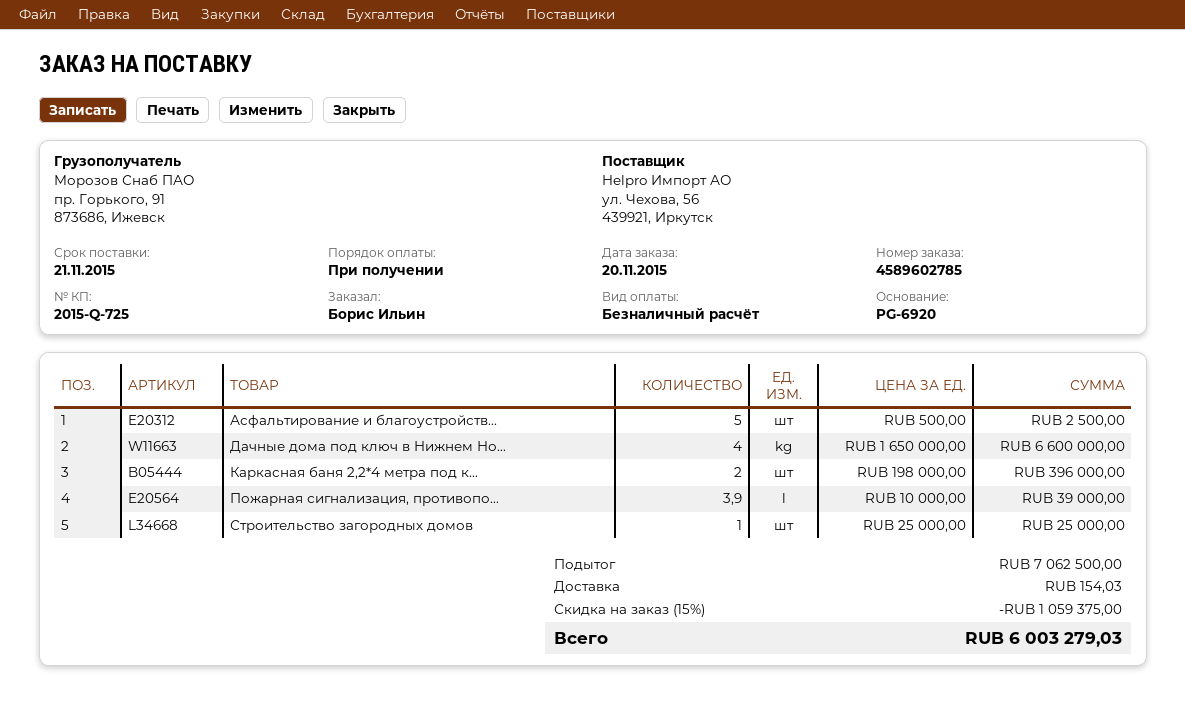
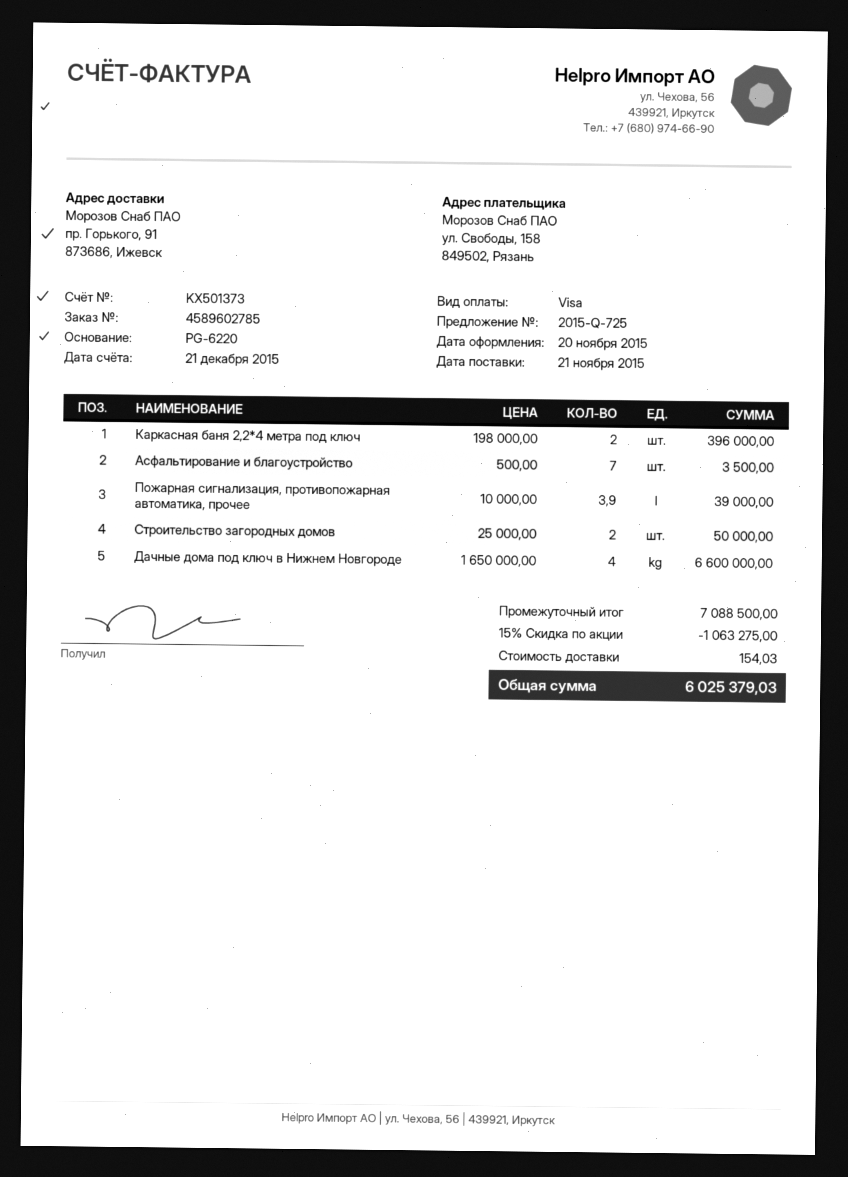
reference: PG-6920 -> PG-6220
payment method: bank transfer -> Visa
Асфальтирование и благоустройств...: 5 x 500.00 = 2500.00 -> 7 x 500.00 = 3500.00
Строительство загородных домов: 1 x 25000.00 = 25000.00 -> 2 x 25000.00 = 50000.00
subtotal: 7062500.00 -> 7088500.00
discount: 15% = 1059375.00 -> 15% = 1063275.00
total: 6003279.03 -> 6025379.03

